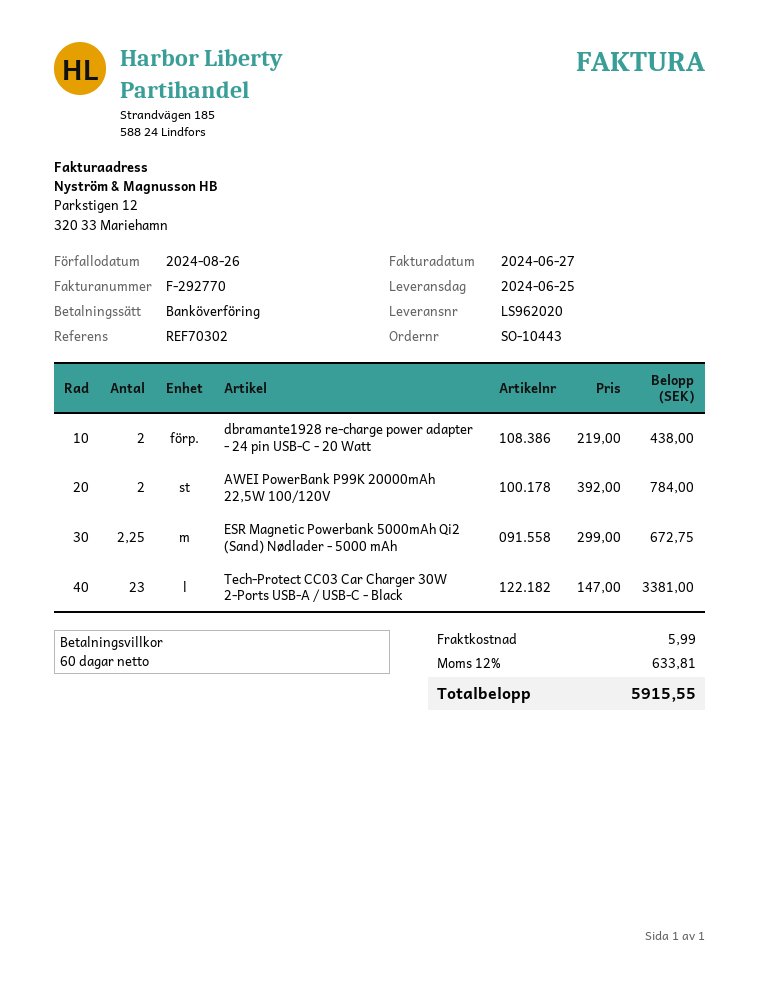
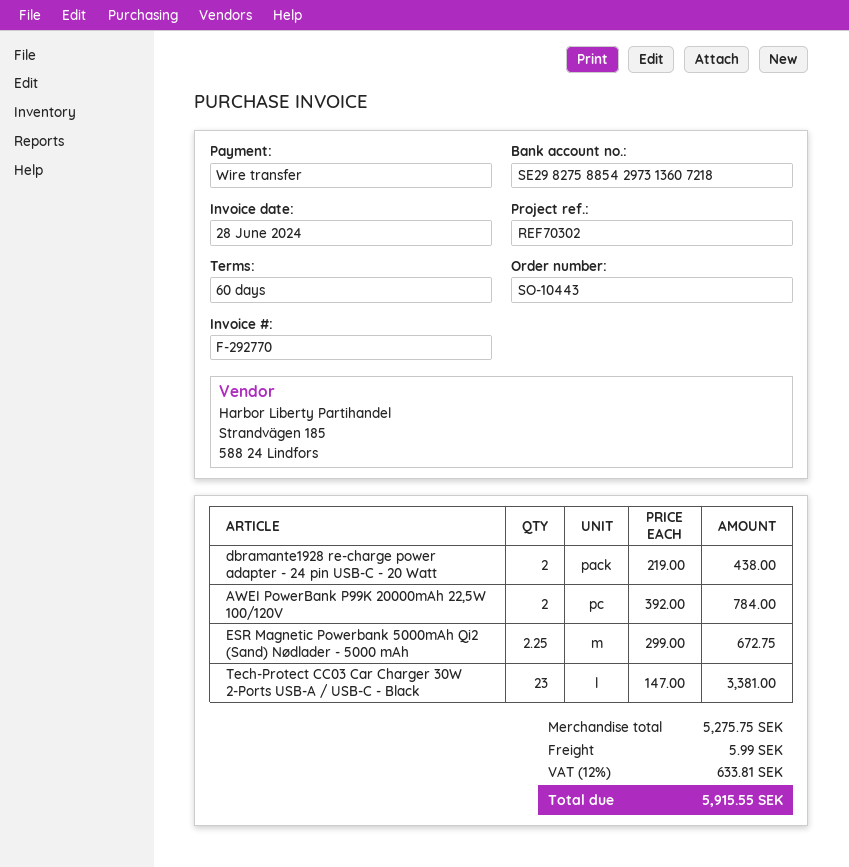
invoice date: 2024-06-27 -> 2024-06-28

